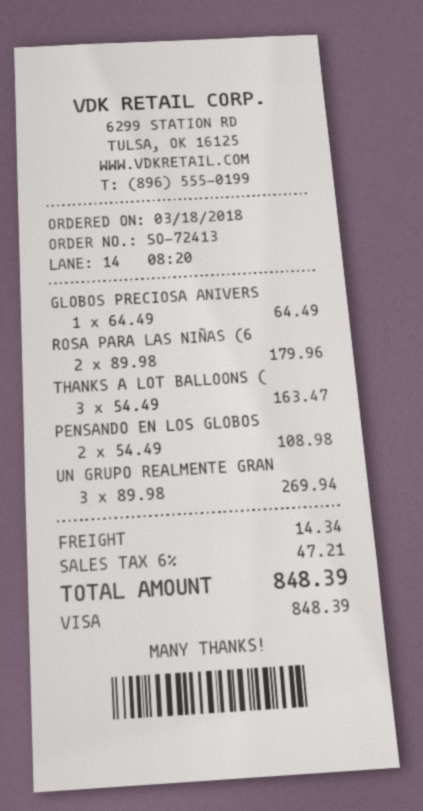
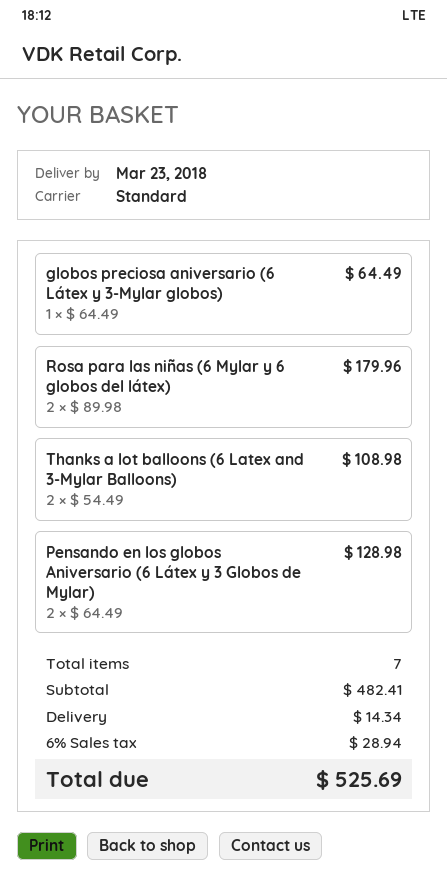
THANKS A LOT BALLOONS (: 3 x 54.49 = 163.47 -> 2 x 54.49 = 108.98
PENSANDO EN LOS GLOBOS: 2 x 54.49 = 108.98 -> 2 x 64.49 = 128.98
UN GRUPO REALMENTE GRAN: 3 x 89.98 = 269.94 -> none
tax: 6% = 47.21 -> 6% = 28.94
total: 848.39 -> 525.69

